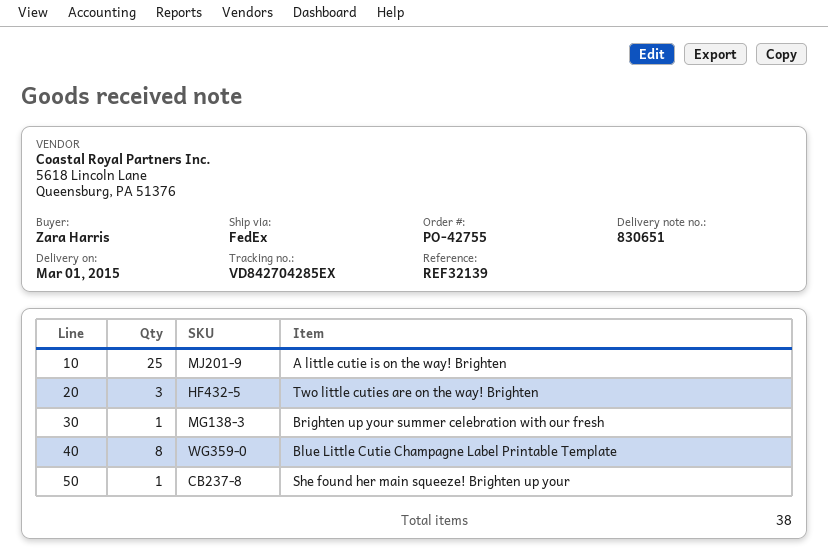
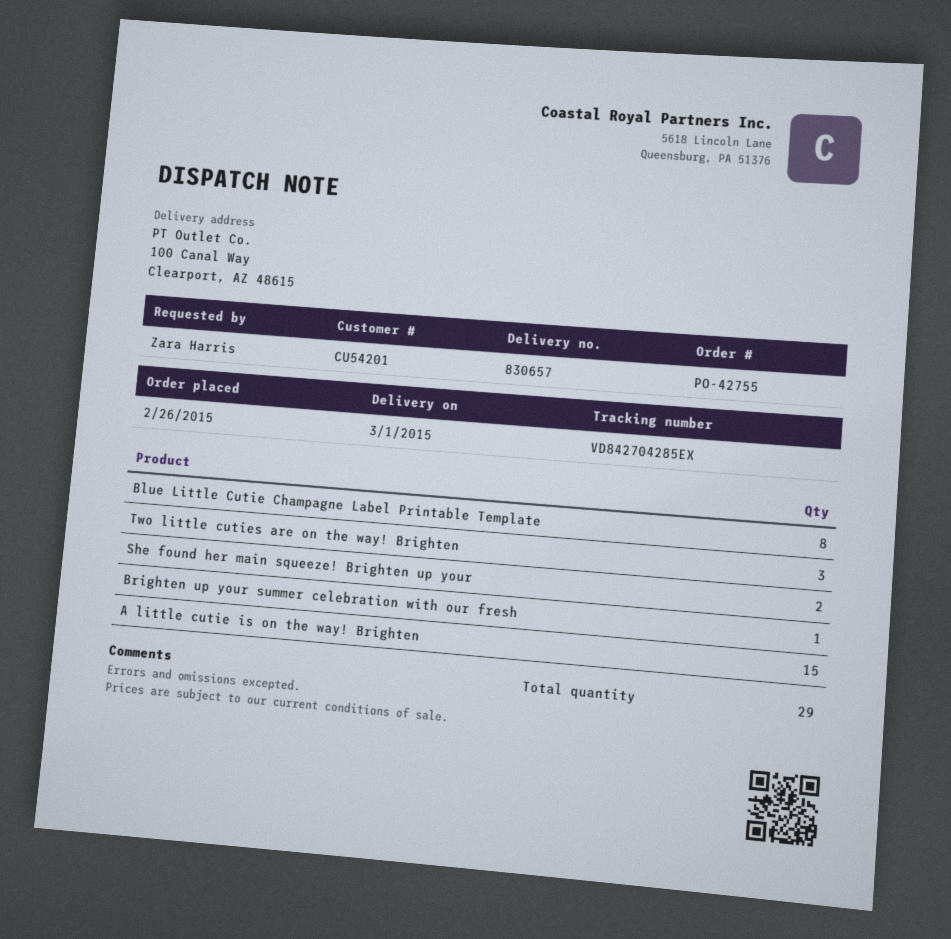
delivery note number: 830651 -> 830657
A little cutie is on the way! Brighten: 25 -> 15
She found her main squeeze! Brighten up your: 1 -> 2
total quantity: 38 -> 29

